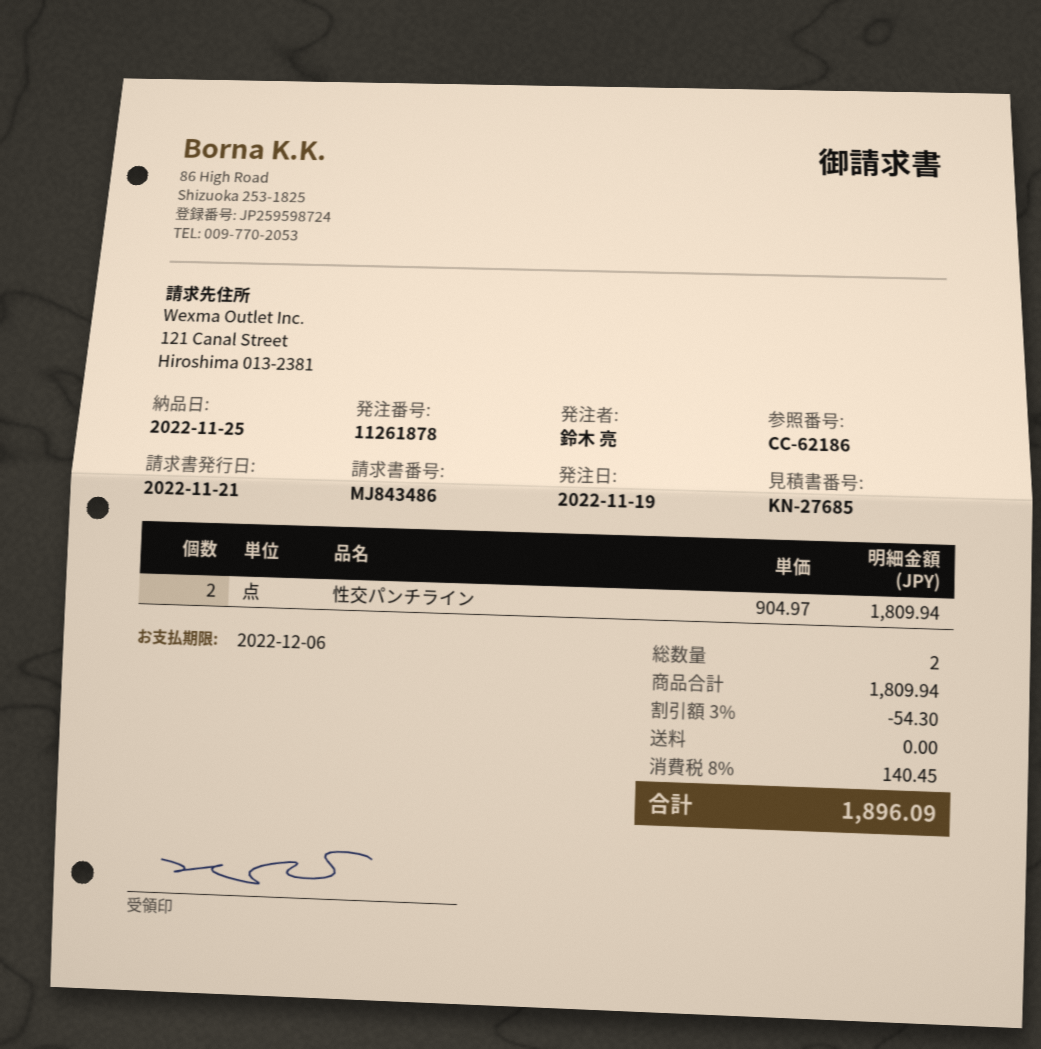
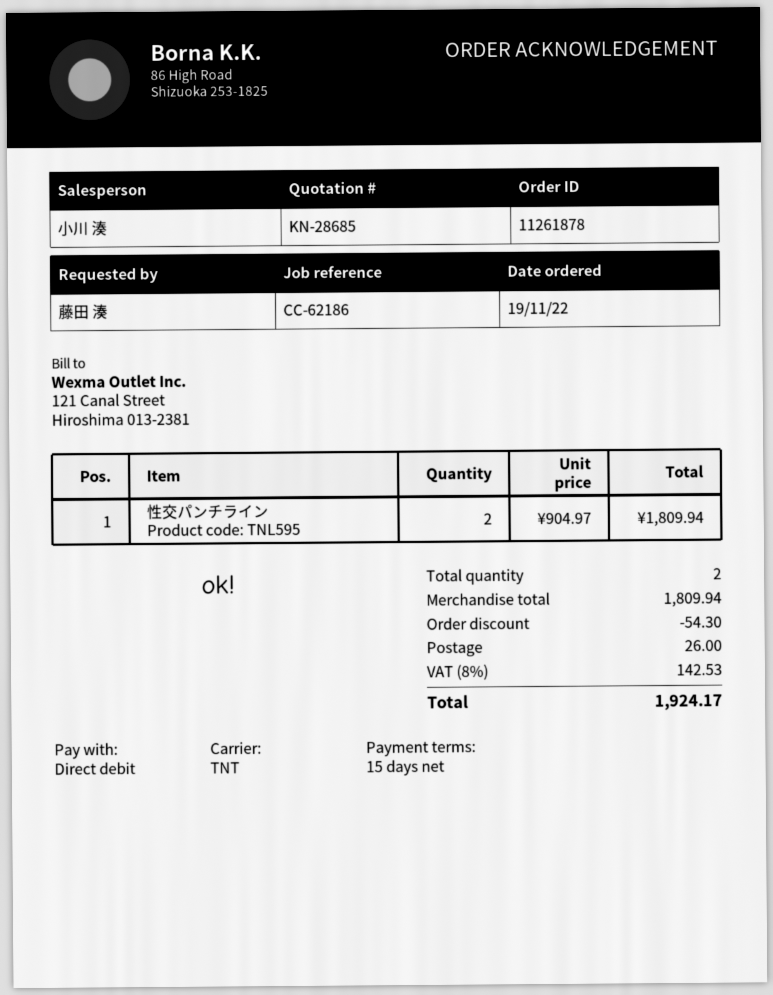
quote number: KN-27685 -> KN-28685
ordered by: 鈴木 亮 -> 藤田 湊
shipping: 0.00 -> 26.00
tax: 8% = 140.45 -> 8% = 142.53
total: 1896.09 -> 1924.17

